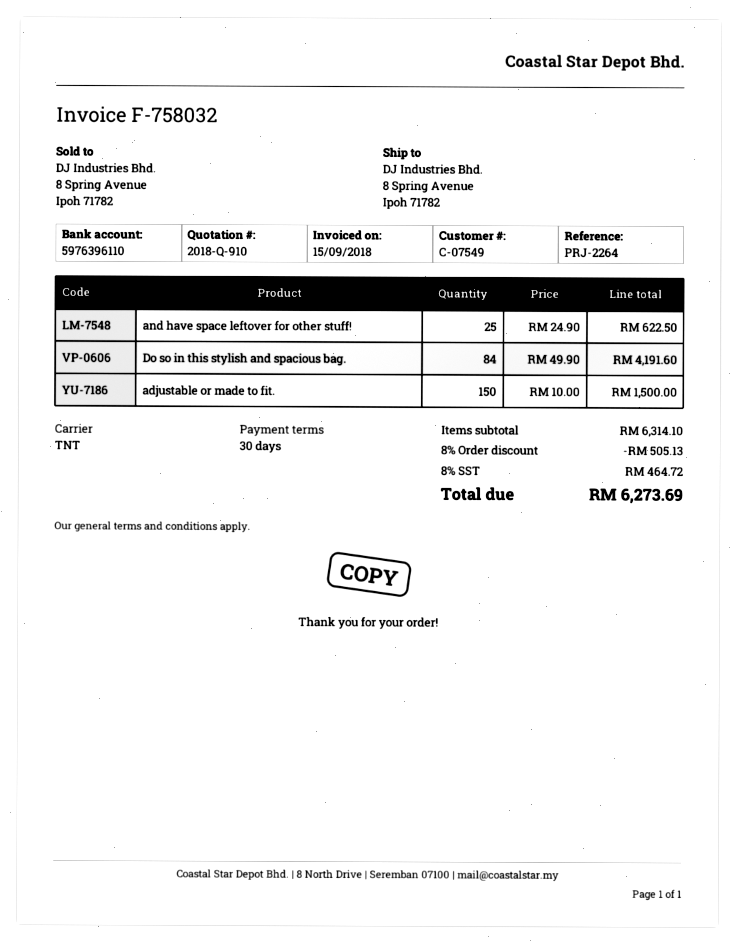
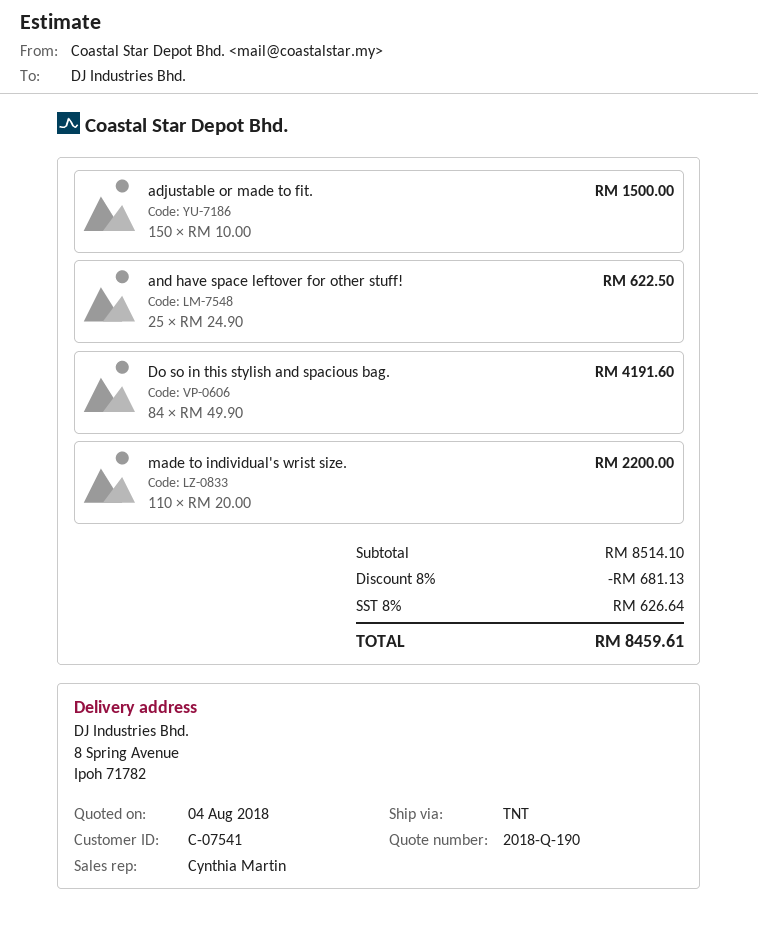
quote number: 2018-Q-910 -> 2018-Q-190
customer number: C-07549 -> C-07541
made to individual's wrist size.: none -> 110 x 20.00 = 2200.00
subtotal: 6314.10 -> 8514.10
discount: 8% = 505.13 -> 8% = 681.13
tax: 8% = 464.72 -> 8% = 626.64
total: 6273.69 -> 8459.61

